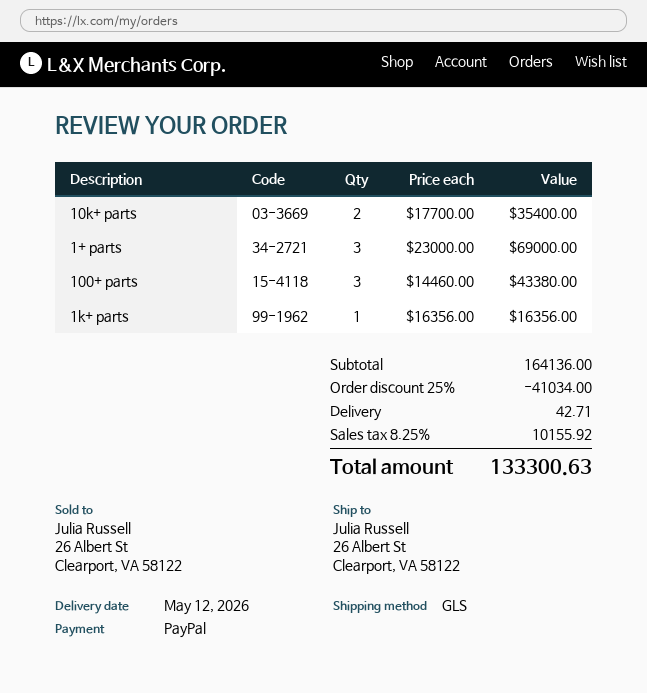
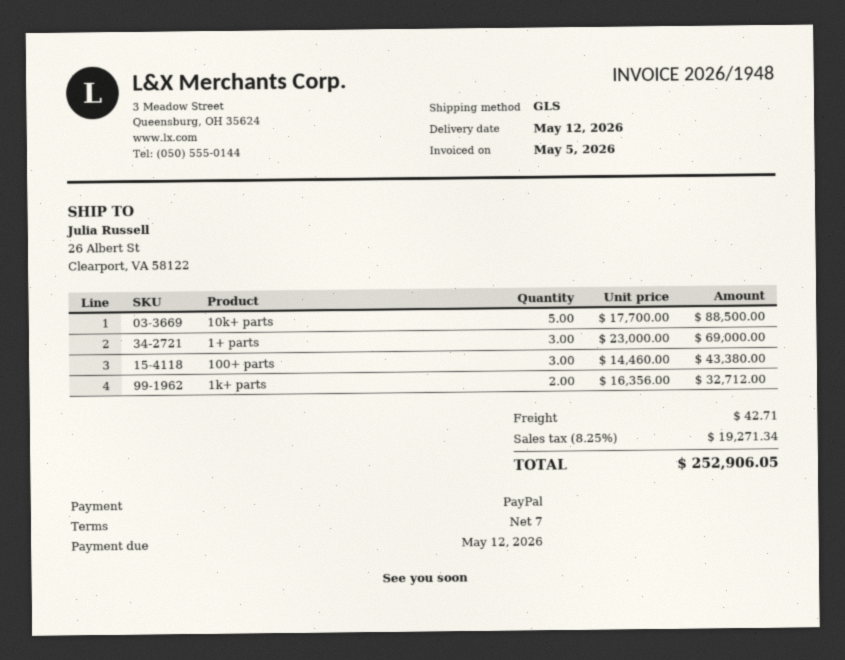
10k+ parts: 2 x 17700.00 = 35400.00 -> 5 x 17700.00 = 88500.00
1k+ parts: 1 x 16356.00 = 16356.00 -> 2 x 16356.00 = 32712.00
discount: 25% = 41034.00 -> none
tax: 8.25% = 10155.92 -> 8.25% = 19271.34
total: 133300.63 -> 252906.05

